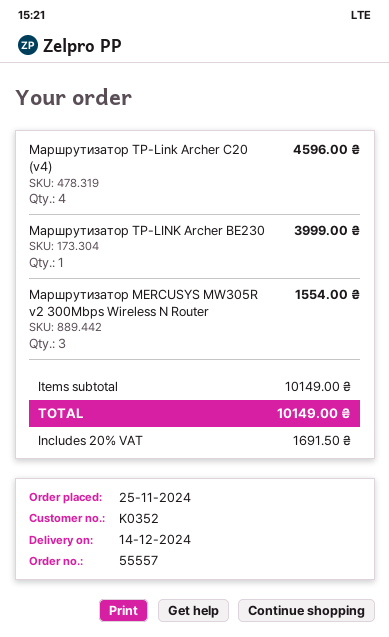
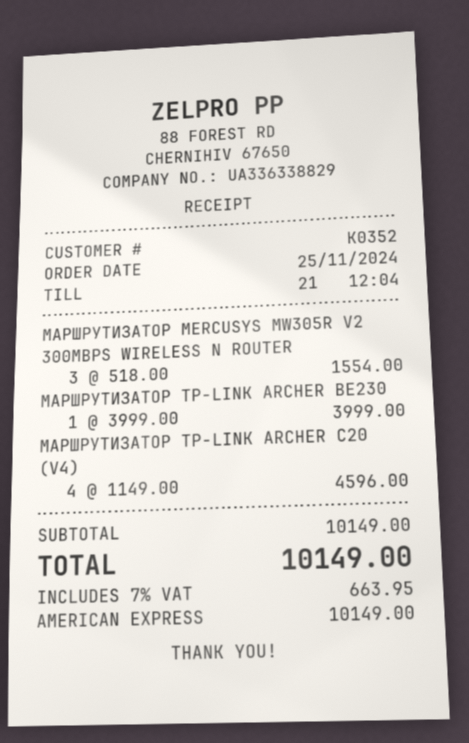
tax: 20% = 1691.50 -> 7% = 663.95

